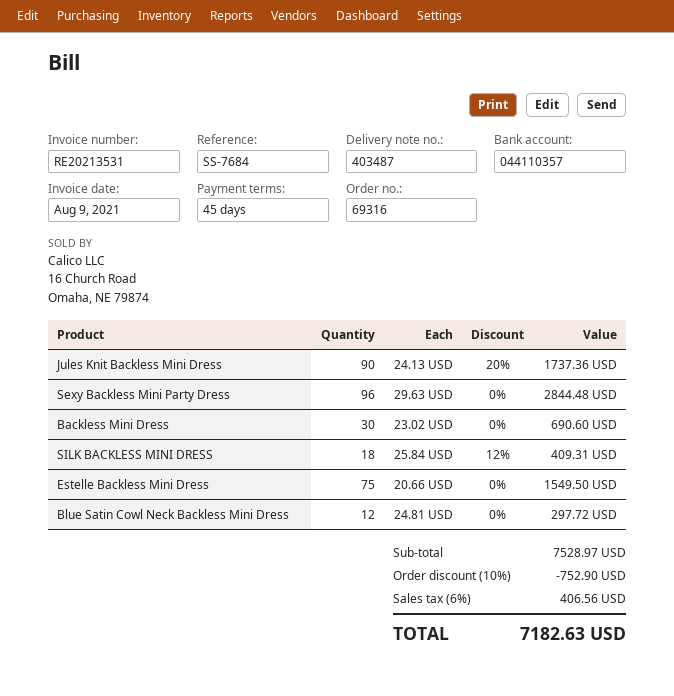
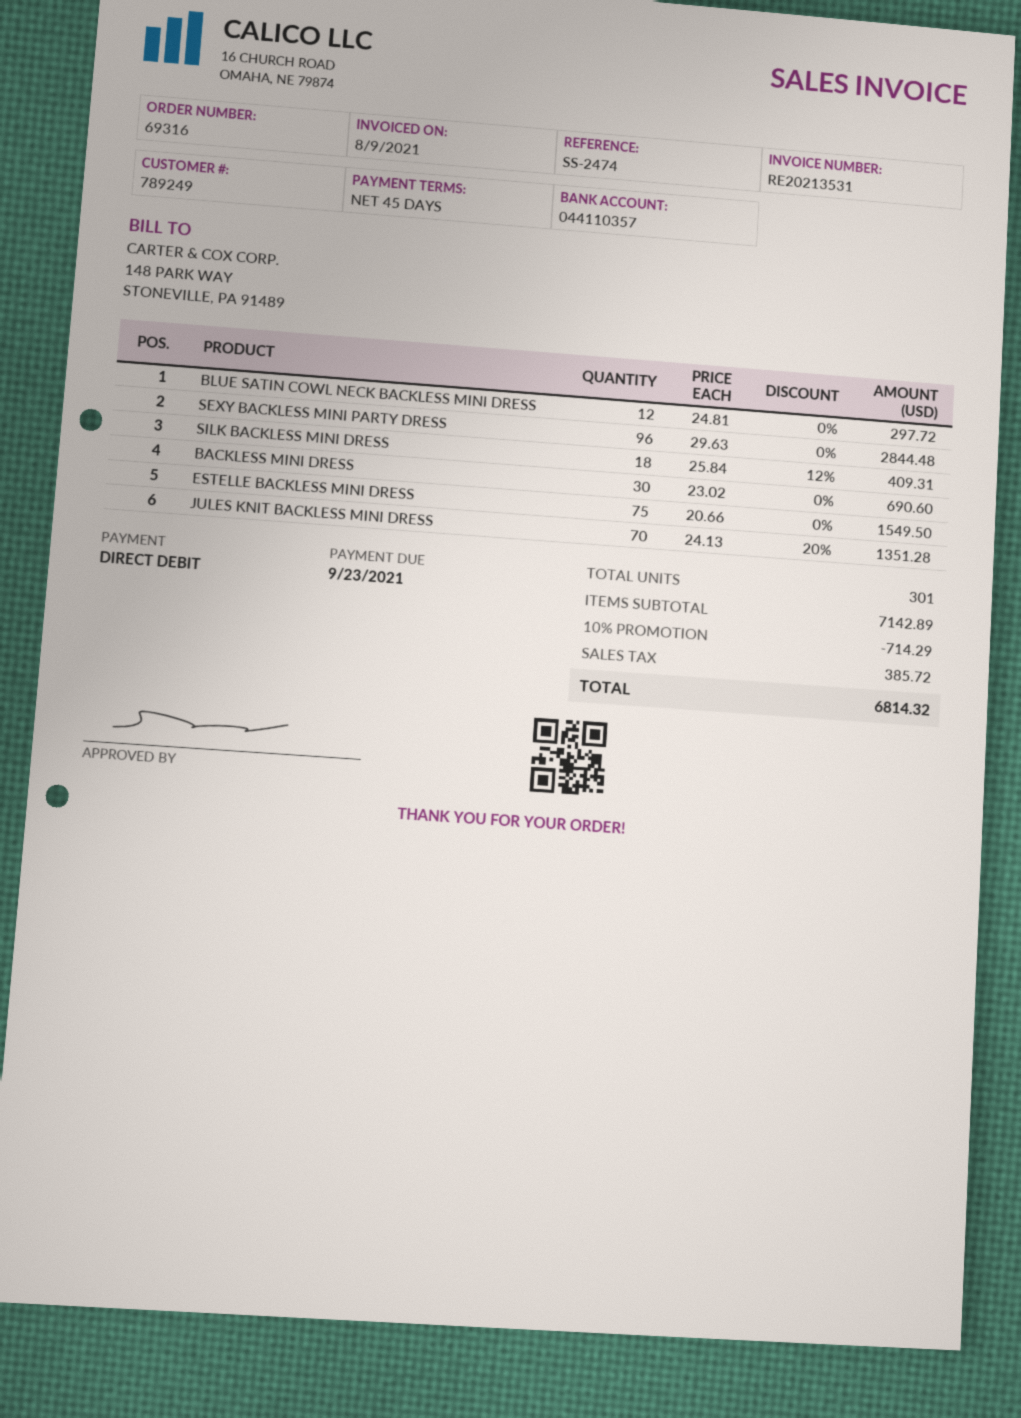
reference: SS-7684 -> SS-2474
Jules Knit Backless Mini Dress: 90 x 24.13 - 20% = 1737.36 -> 70 x 24.13 - 20% = 1351.28
subtotal: 7528.97 -> 7142.89
discount: 10% = 752.90 -> 10% = 714.29
tax: 406.56 -> 385.72
total: 7182.63 -> 6814.32

